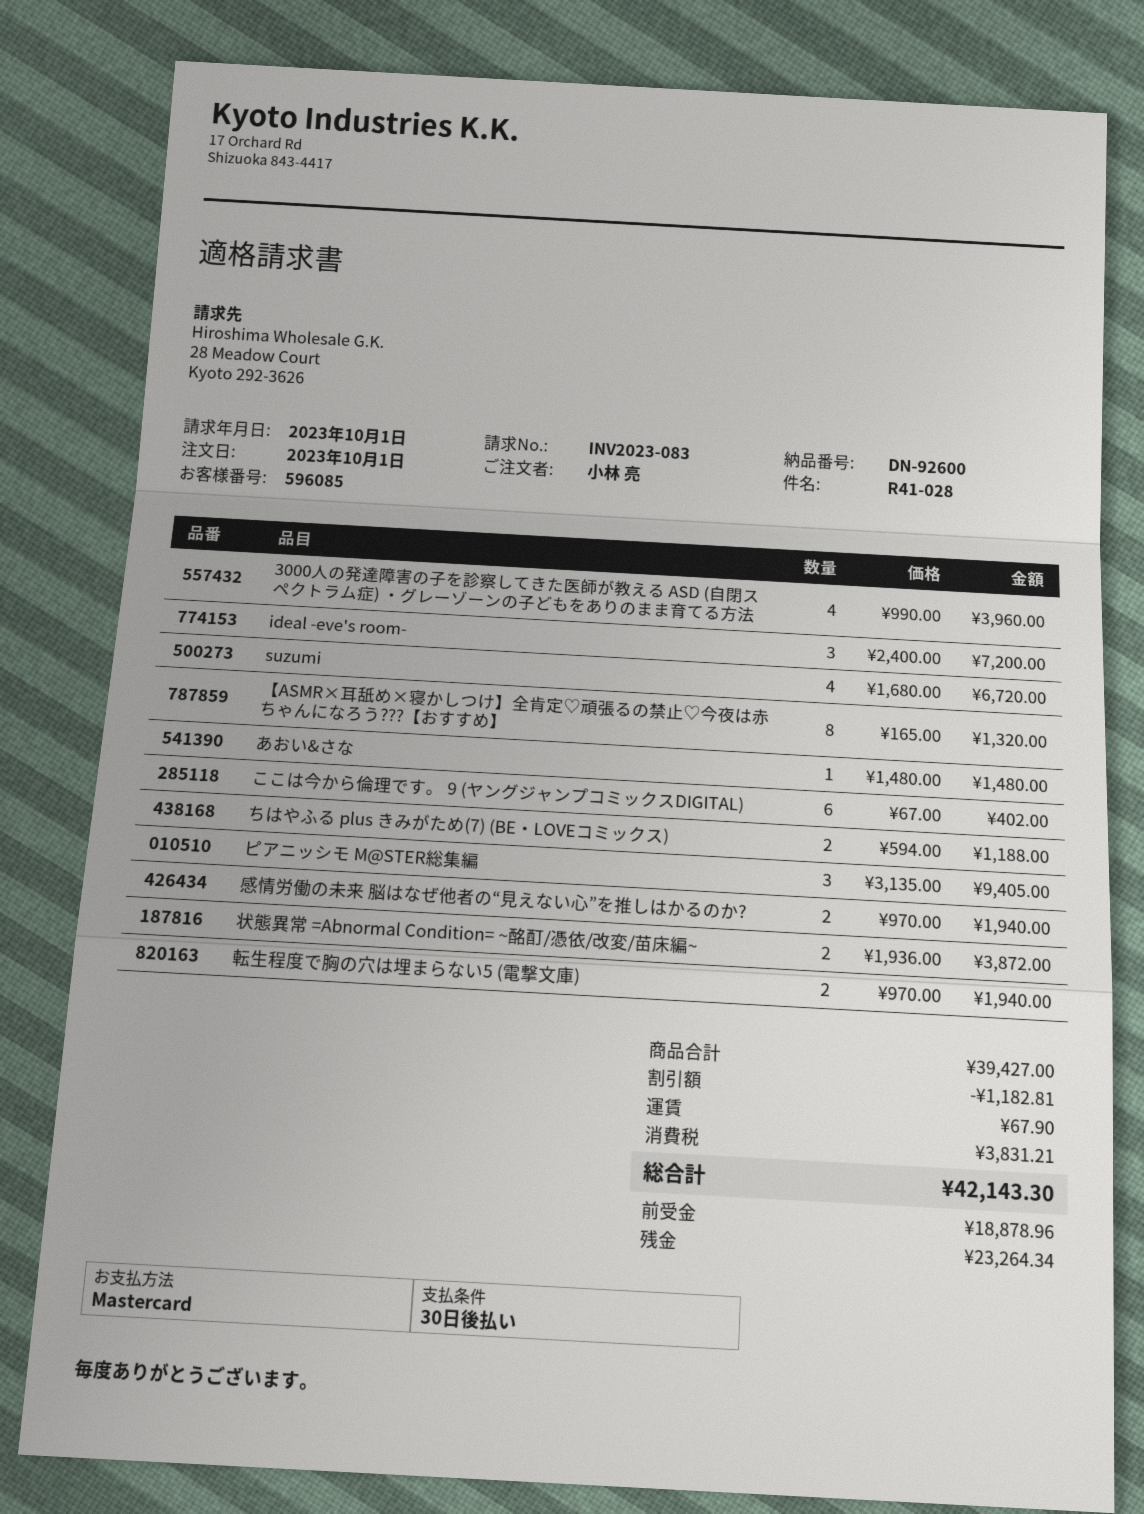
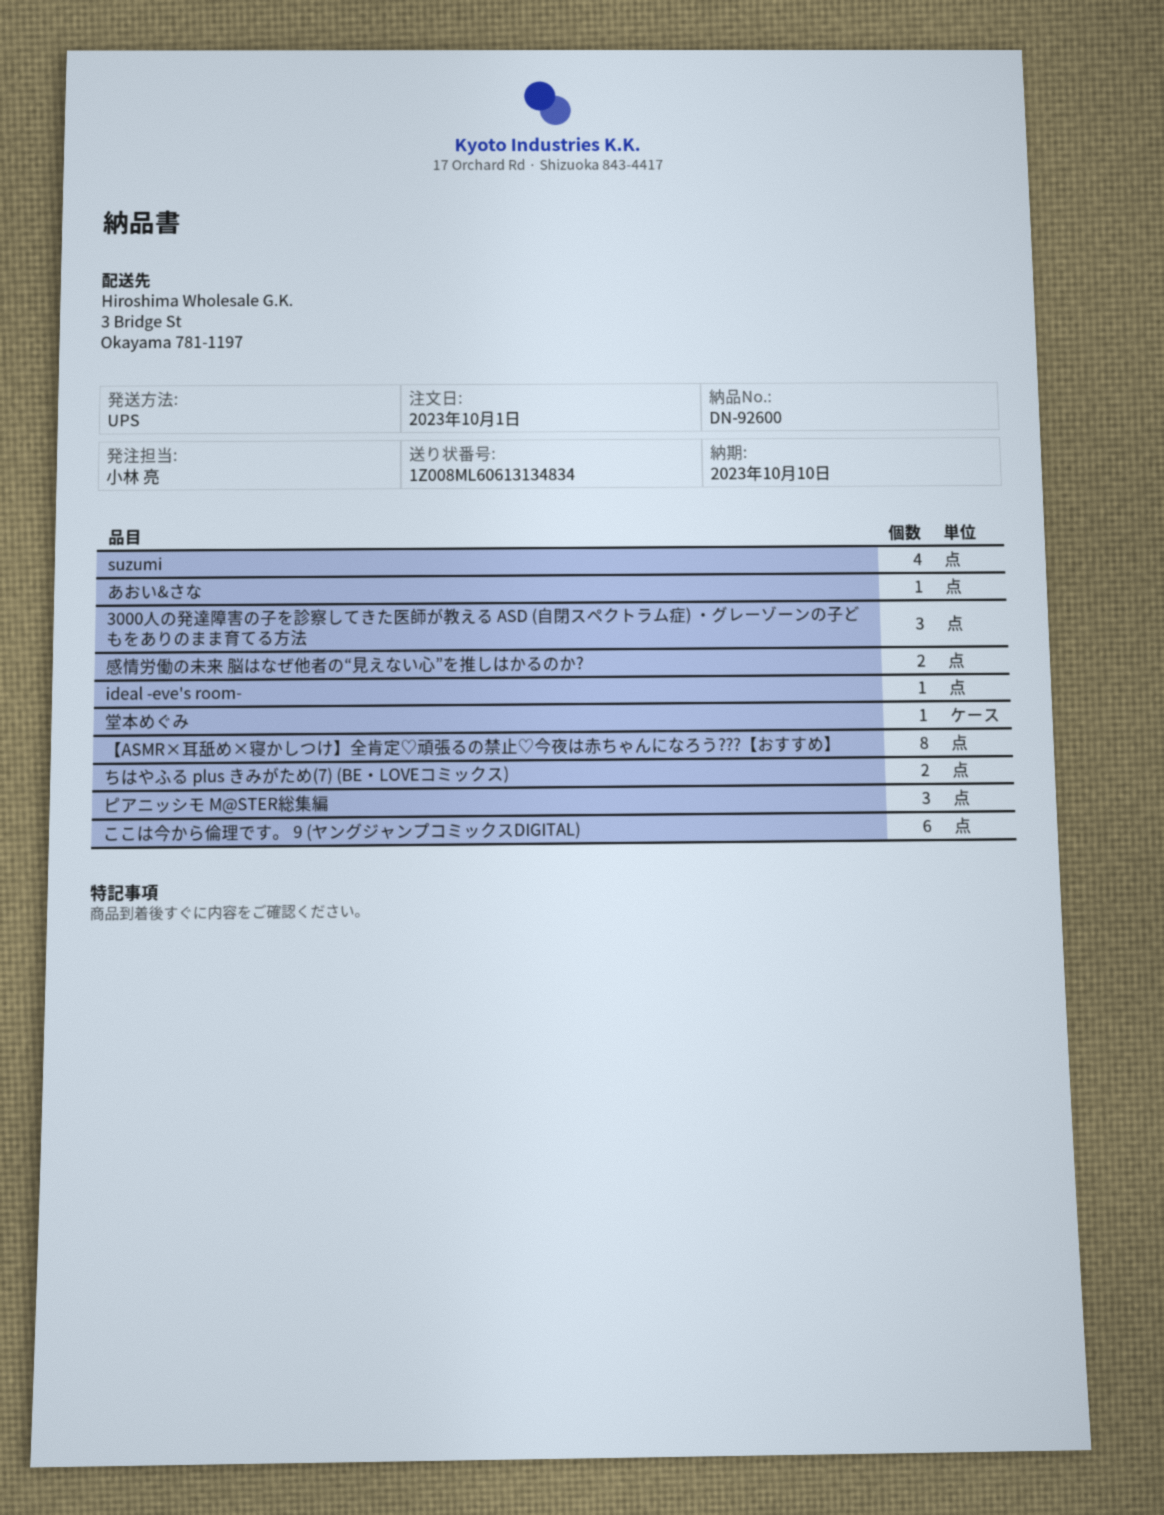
3000人の発達障害の子を診察してきた医師が教える ASD (自閉スペクトラム症) ・グレーゾーンの子どもをありのまま育てる方法: 4 -> 3
ideal -eve's room-: 3 -> 1
状態異常 =Abnormal Condition= ~酩酊/憑依/改変/苗床編~: 2 -> none
転生程度で胸の穴は埋まらない5 (電撃文庫): 2 -> none
堂本めぐみ: none -> 1

